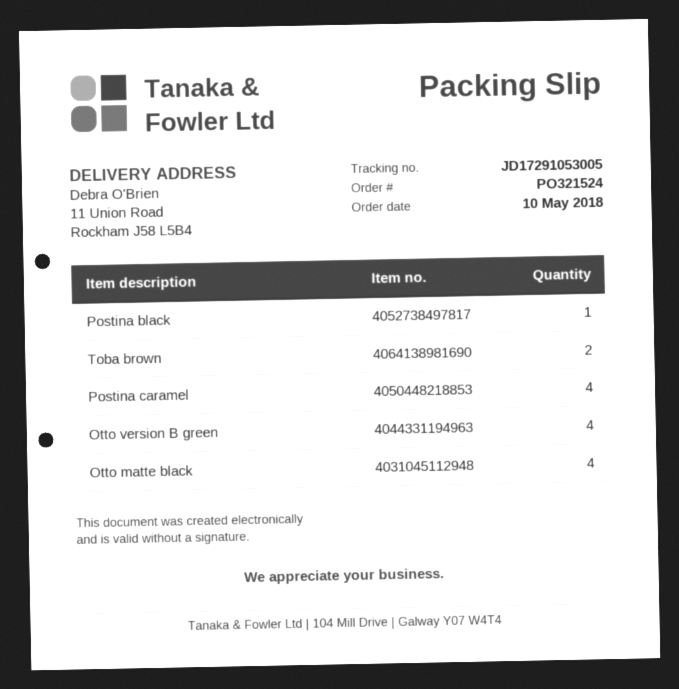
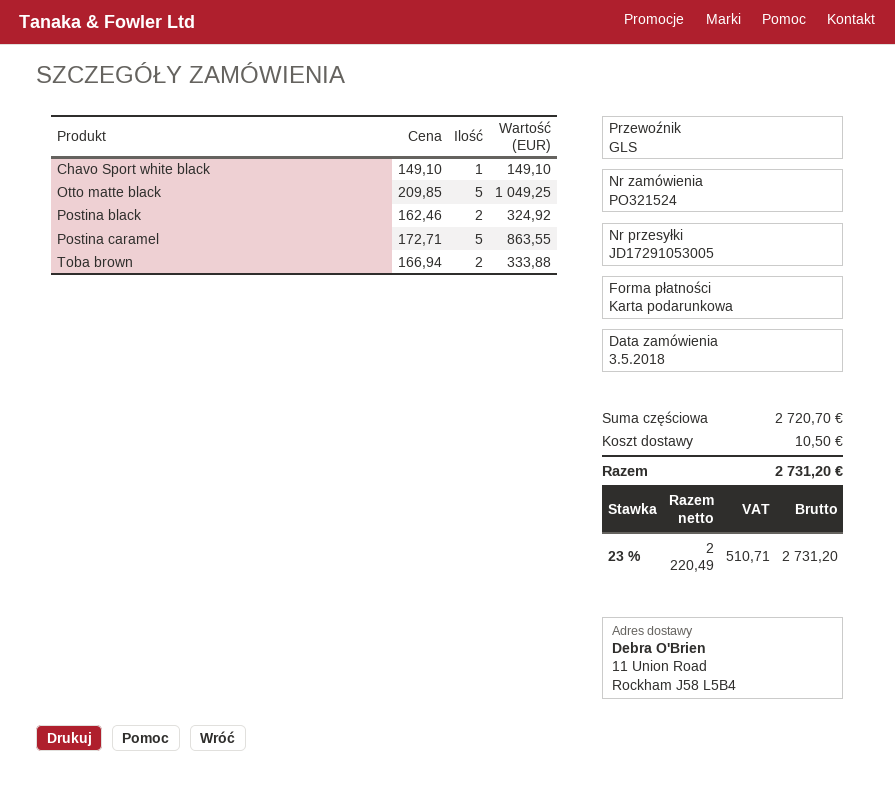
order date: 2018-05-10 -> 2018-05-03
Postina black: 1 -> 2
Postina caramel: 4 -> 5
Otto version B green: 4 -> none
Otto matte black: 4 -> 5
Chavo Sport white black: none -> 1

